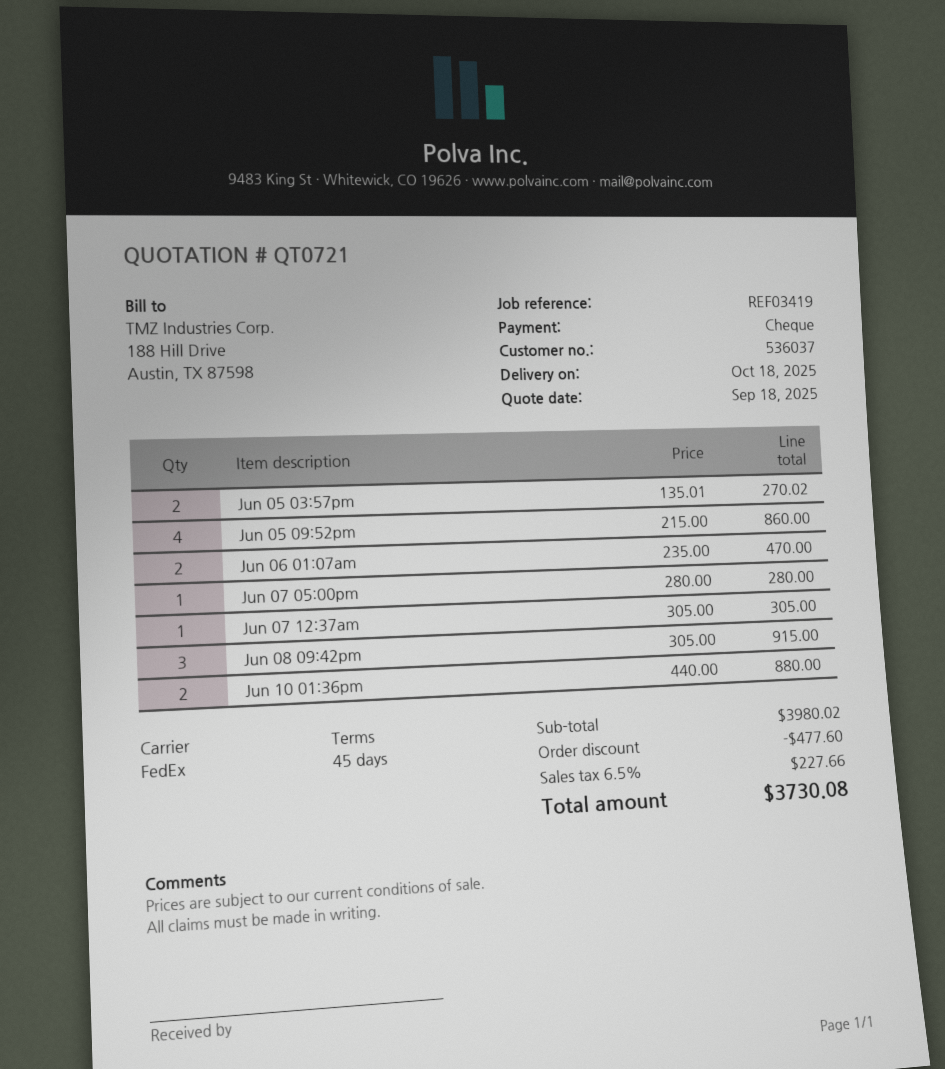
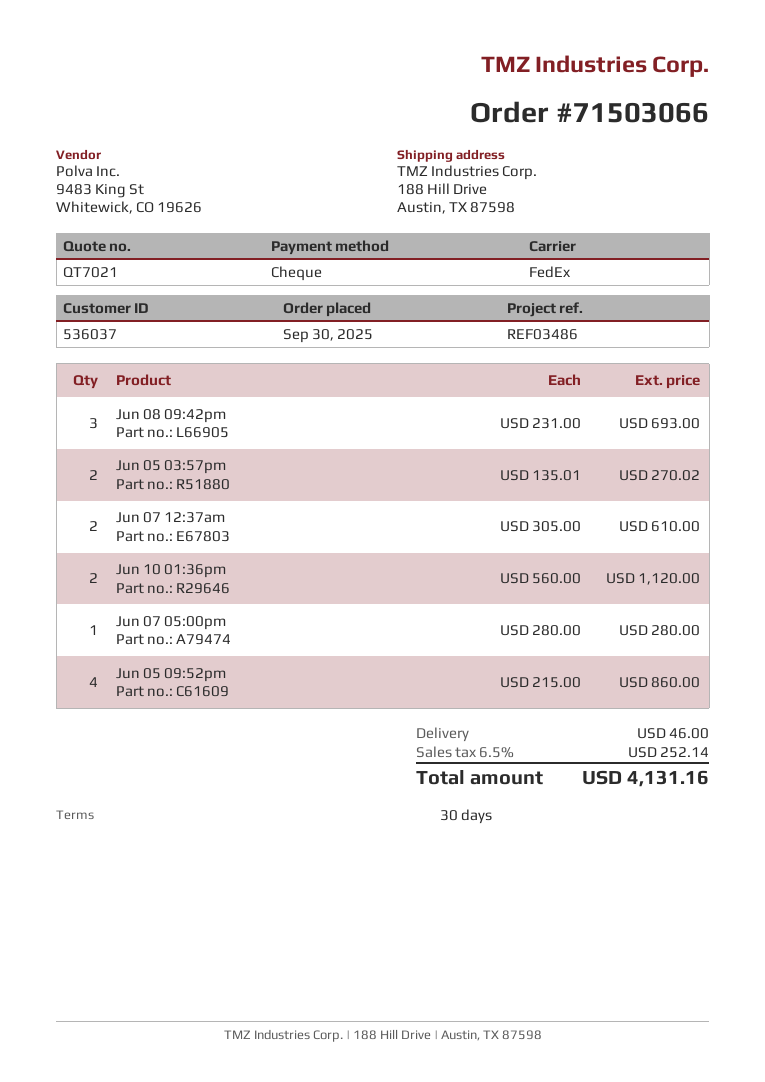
quote number: QT0721 -> QT7021
payment terms: 45 days -> 30 days
reference: REF03419 -> REF03486
Jun 06 01:07am: 2 x 235.00 = 470.00 -> none
Jun 07 12:37am: 1 x 305.00 = 305.00 -> 2 x 305.00 = 610.00
Jun 08 09:42pm: 3 x 305.00 = 915.00 -> 3 x 231.00 = 693.00
Jun 10 01:36pm: 2 x 440.00 = 880.00 -> 2 x 560.00 = 1120.00
discount: 477.60 -> none
shipping: none -> 46.00
tax: 6.5% = 227.66 -> 6.5% = 252.14
total: 3730.08 -> 4131.16

